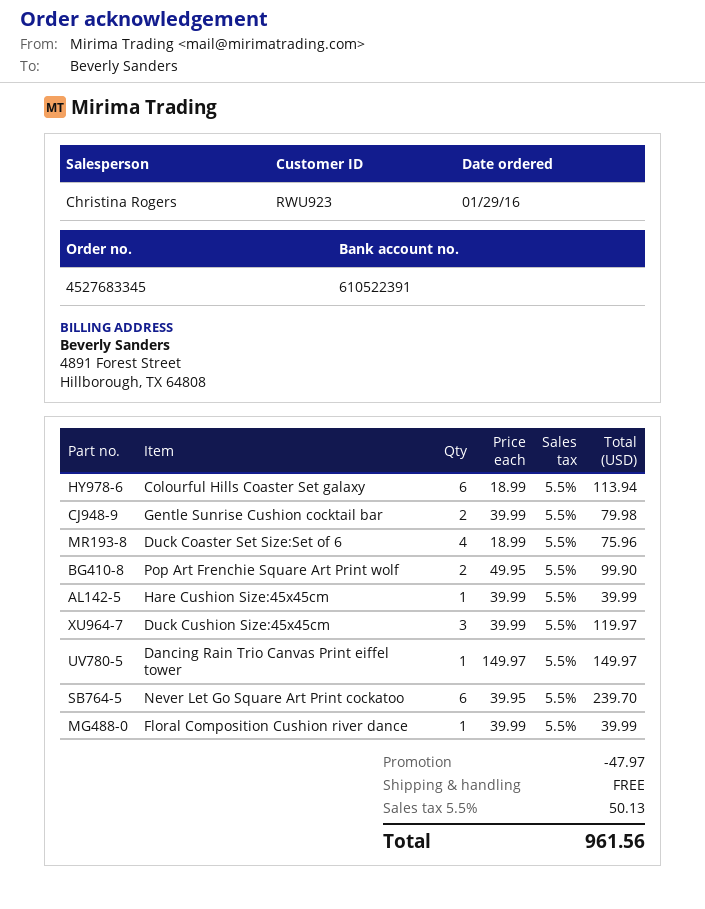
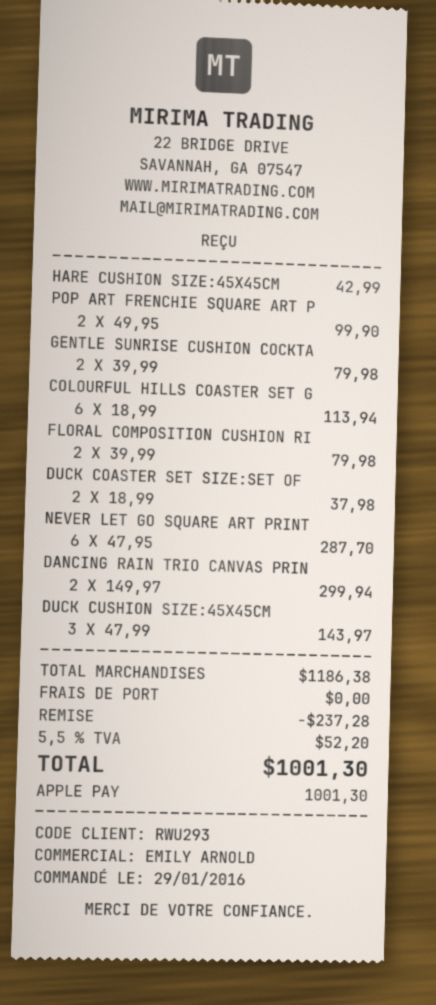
customer number: RWU923 -> RWU293
sales rep: Christina Rogers -> EMILY ARNOLD
Duck Coaster Set Size:Set of 6: 4 x 18.99 = 75.96 -> 2 x 18.99 = 37.98
Hare Cushion Size:45x45cm: 1 x 39.99 = 39.99 -> 1 x 42.99 = 42.99
Duck Cushion Size:45x45cm: 3 x 39.99 = 119.97 -> 3 x 47.99 = 143.97
Dancing Rain Trio Canvas Print eiffel tower: 1 x 149.97 = 149.97 -> 2 x 149.97 = 299.94
Never Let Go Square Art Print cockatoo: 6 x 39.95 = 239.70 -> 6 x 47.95 = 287.70
Floral Composition Cushion river dance: 1 x 39.99 = 39.99 -> 2 x 39.99 = 79.98
discount: 47.97 -> 237.28
tax: 5.5% = 50.13 -> 5.5% = 52.20
total: 961.56 -> 1001.30

